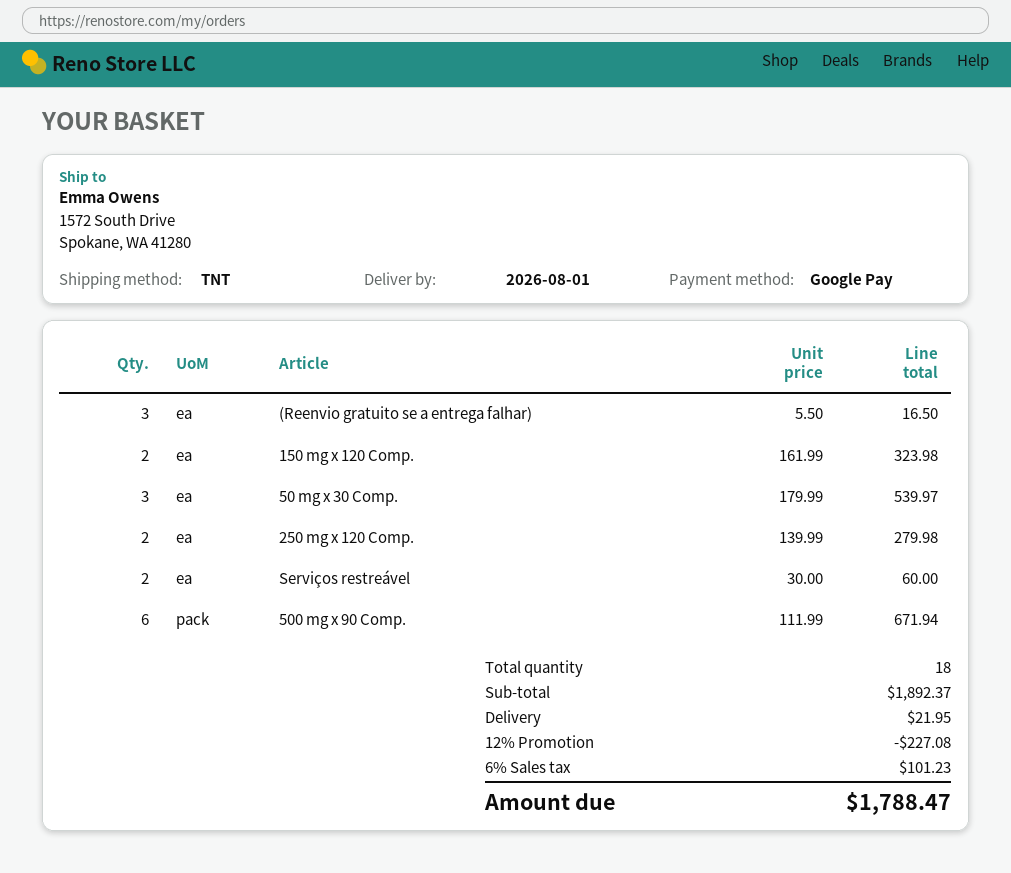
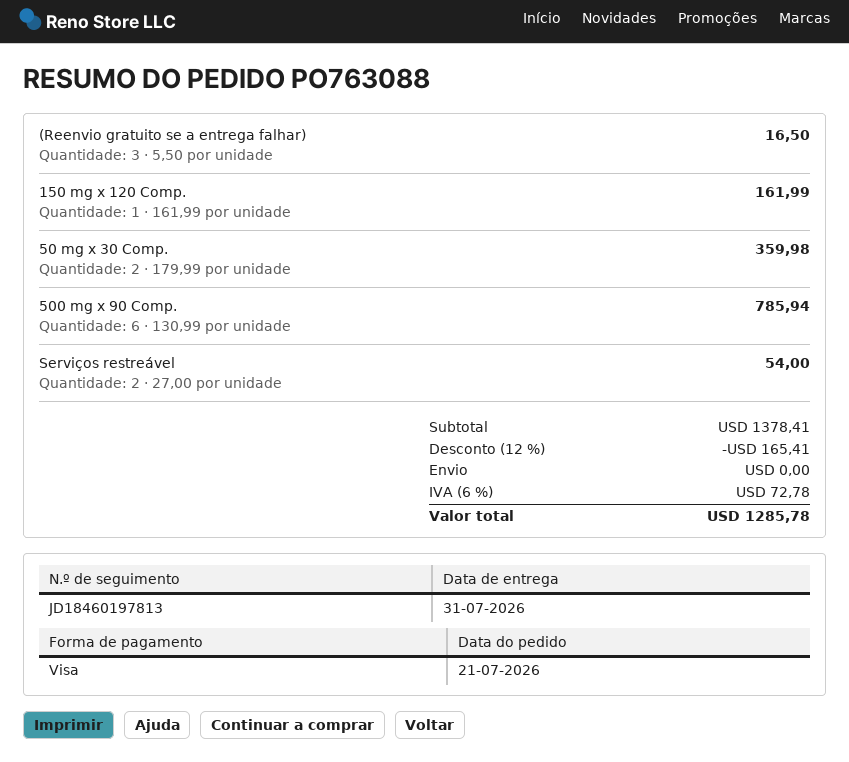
delivery date: 2026-08-01 -> 2026-07-31
payment method: Google Pay -> Visa
150 mg x 120 Comp.: 2 x 161.99 = 323.98 -> 1 x 161.99 = 161.99
50 mg x 30 Comp.: 3 x 179.99 = 539.97 -> 2 x 179.99 = 359.98
250 mg x 120 Comp.: 2 x 139.99 = 279.98 -> none
Serviços restreável: 2 x 30.00 = 60.00 -> 2 x 27.00 = 54.00
500 mg x 90 Comp.: 6 x 111.99 = 671.94 -> 6 x 130.99 = 785.94
subtotal: 1892.37 -> 1378.41
discount: 12% = 227.08 -> 12% = 165.41
shipping: 21.95 -> 0.00
tax: 6% = 101.23 -> 6% = 72.78
total: 1788.47 -> 1285.78

